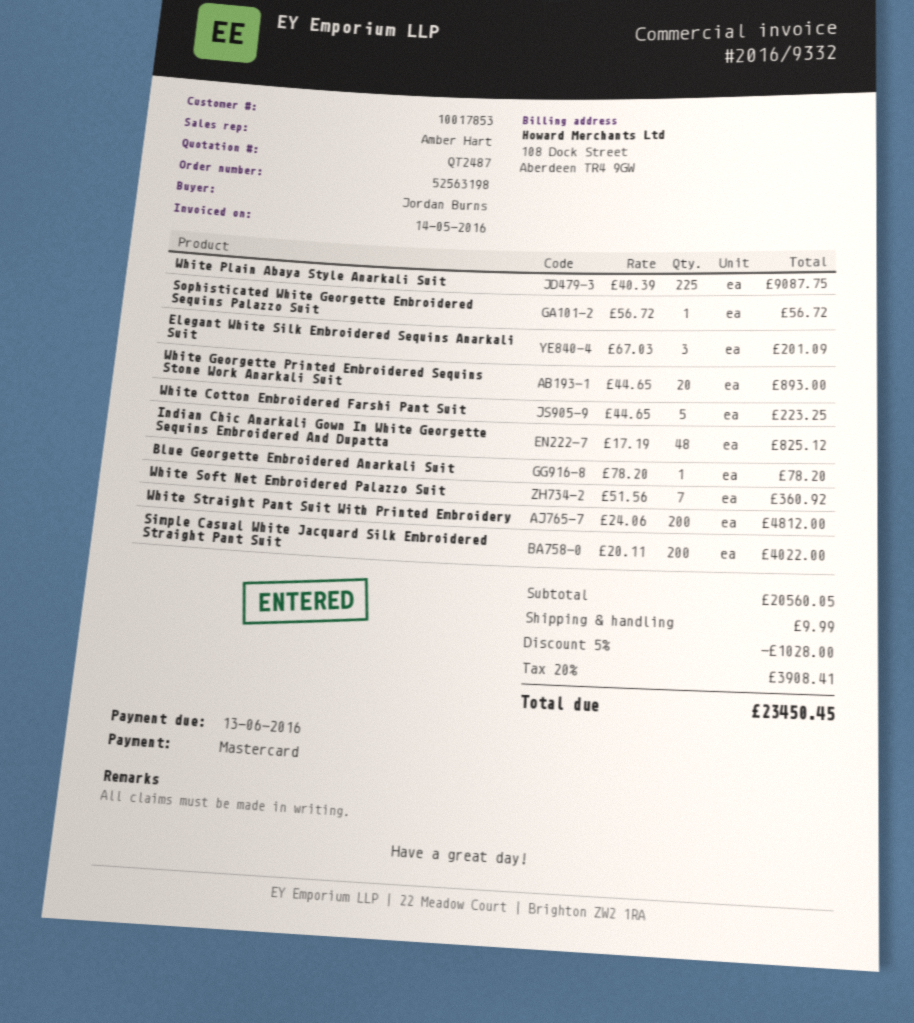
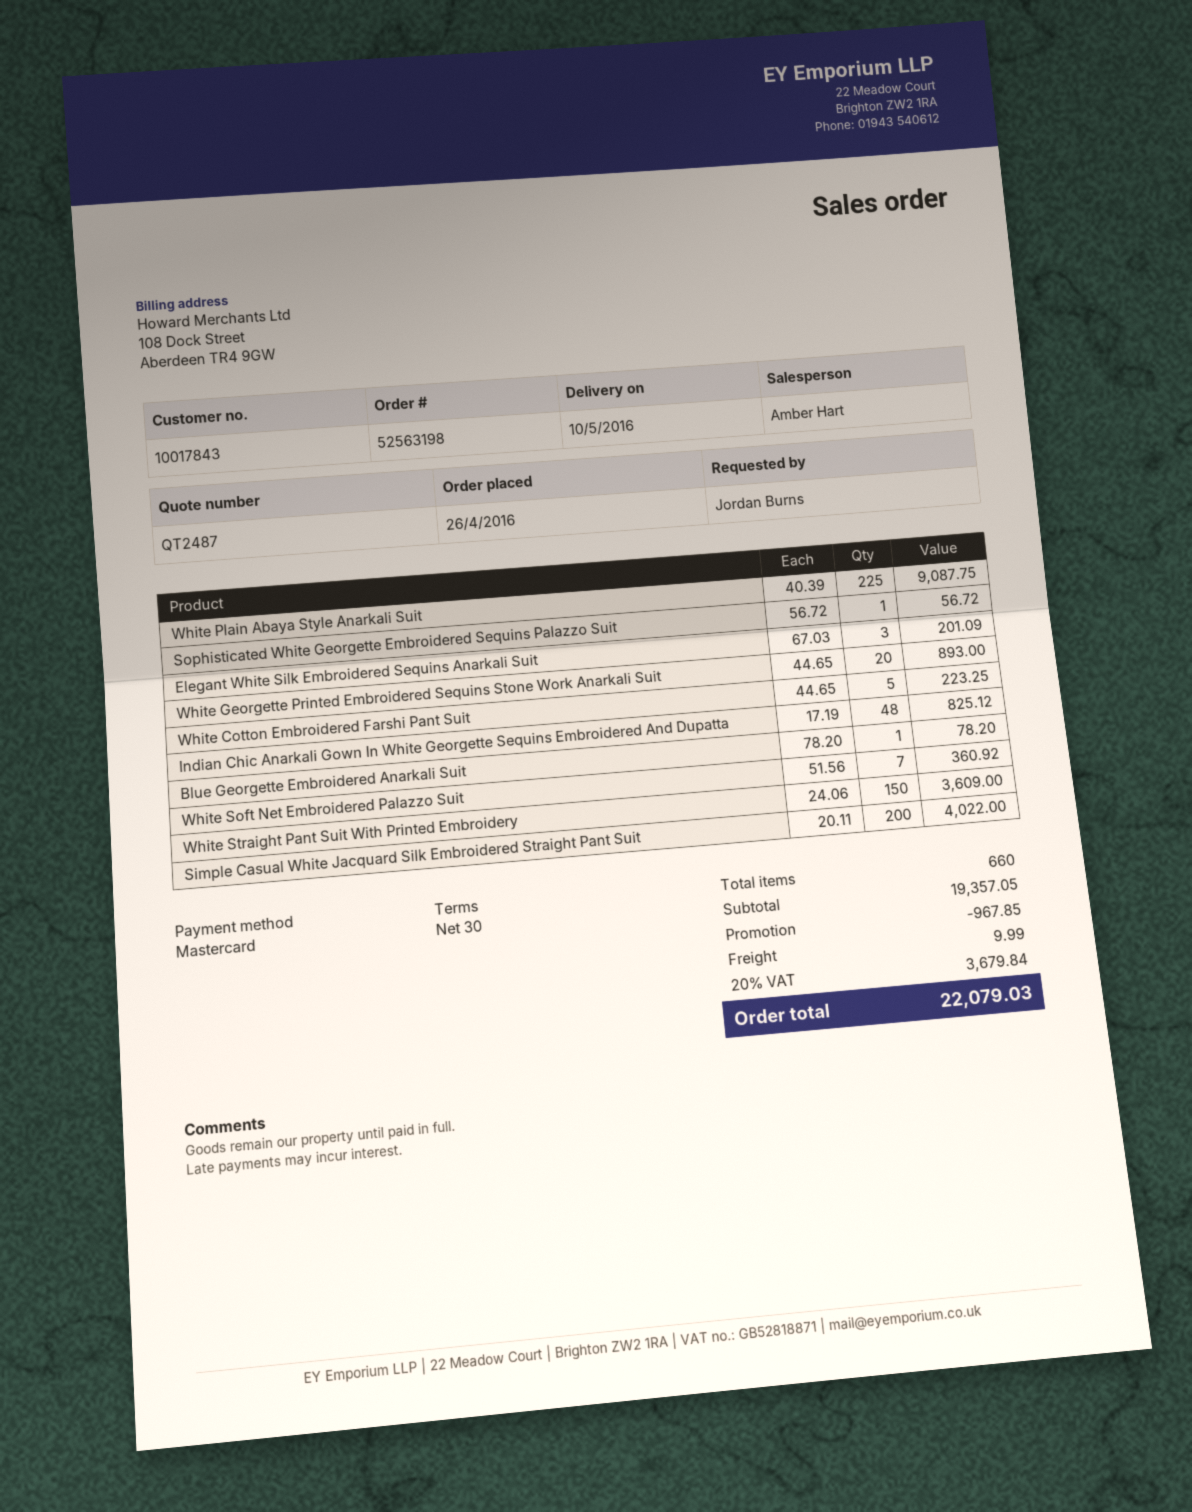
customer number: 10017853 -> 10017843
White Straight Pant Suit With Printed Embroidery: 200 x 24.06 = 4812.00 -> 150 x 24.06 = 3609.00
subtotal: 20560.05 -> 19357.05
discount: 1028.00 -> 967.85
tax: 20% = 3908.41 -> 20% = 3679.84
total: 23450.45 -> 22079.03

